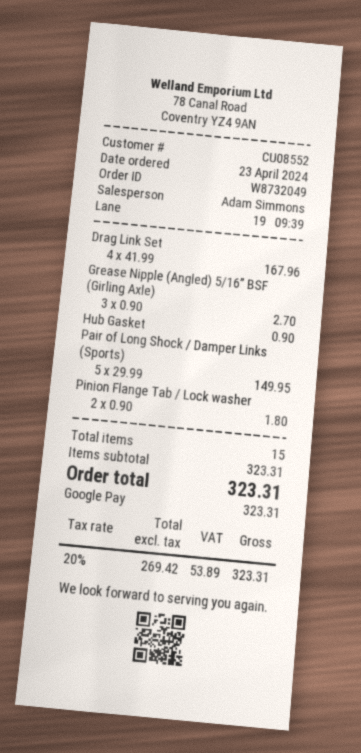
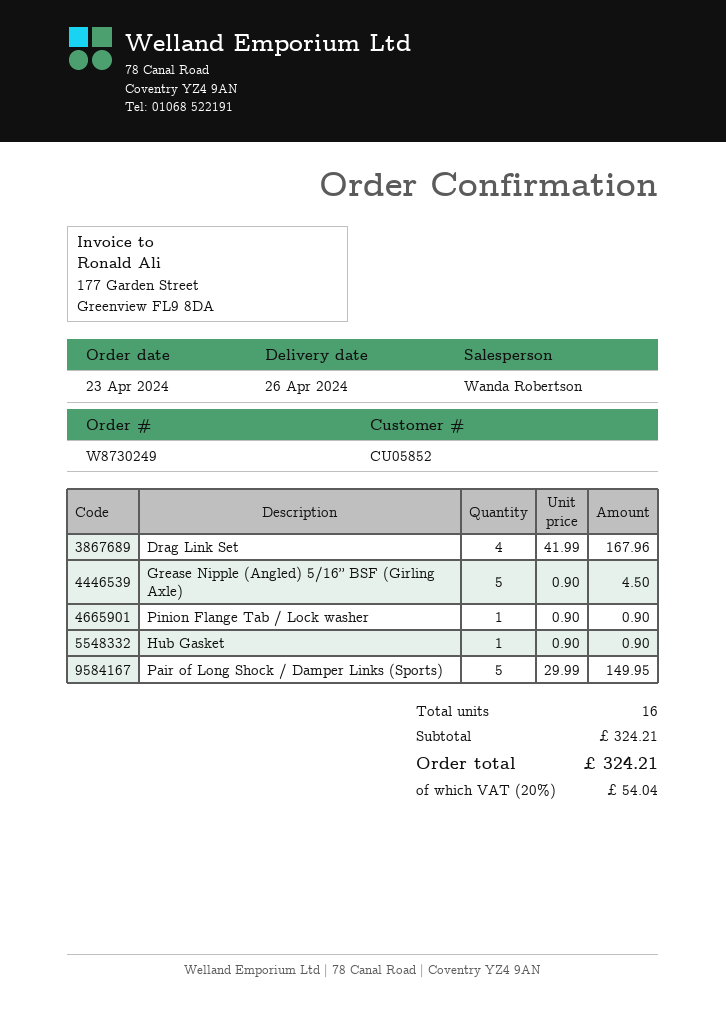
order number: W8732049 -> W8730249
customer number: CU08552 -> CU05852
sales rep: Adam Simmons -> Wanda Robertson
Grease Nipple (Angled) 5/16” BSF (Girling Axle): 3 x 0.90 = 2.70 -> 5 x 0.90 = 4.50
Pinion Flange Tab / Lock washer: 2 x 0.90 = 1.80 -> 1 x 0.90 = 0.90
total quantity: 15 -> 16
subtotal: 323.31 -> 324.21
tax: 20% = 53.89 -> 20% = 54.04
total: 323.31 -> 324.21

